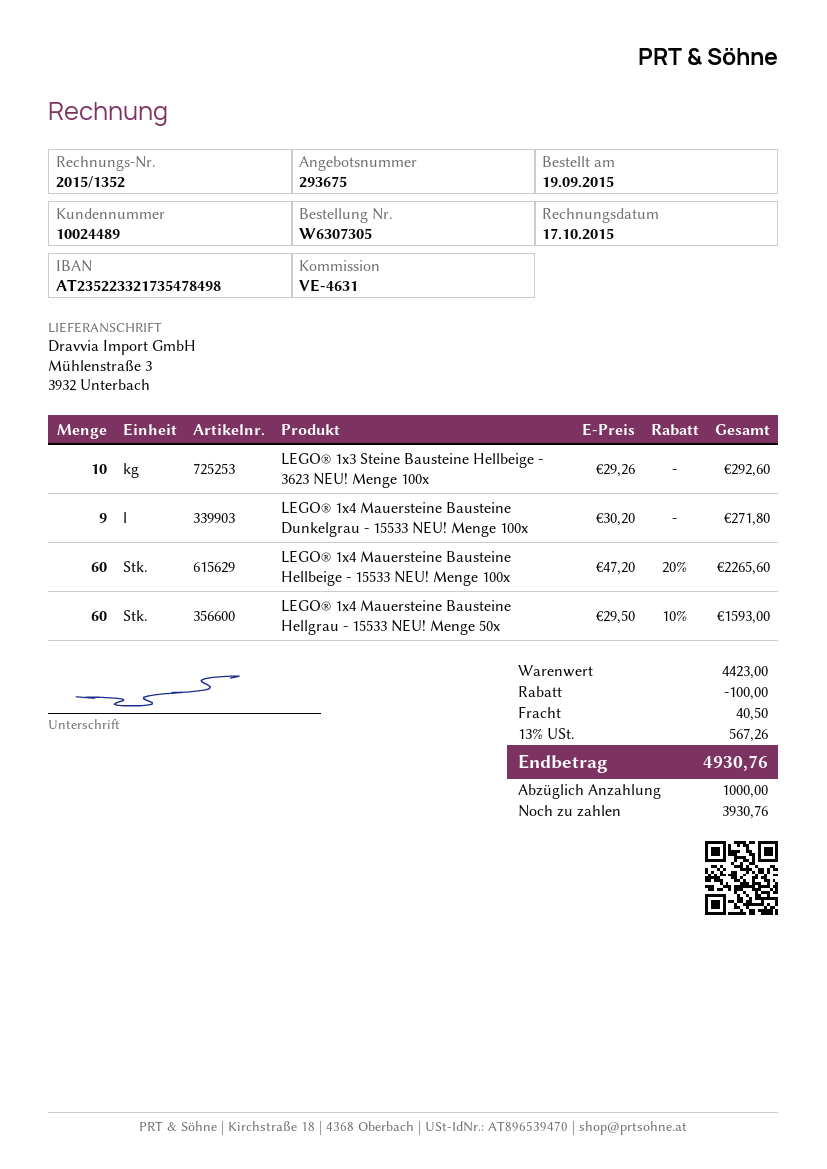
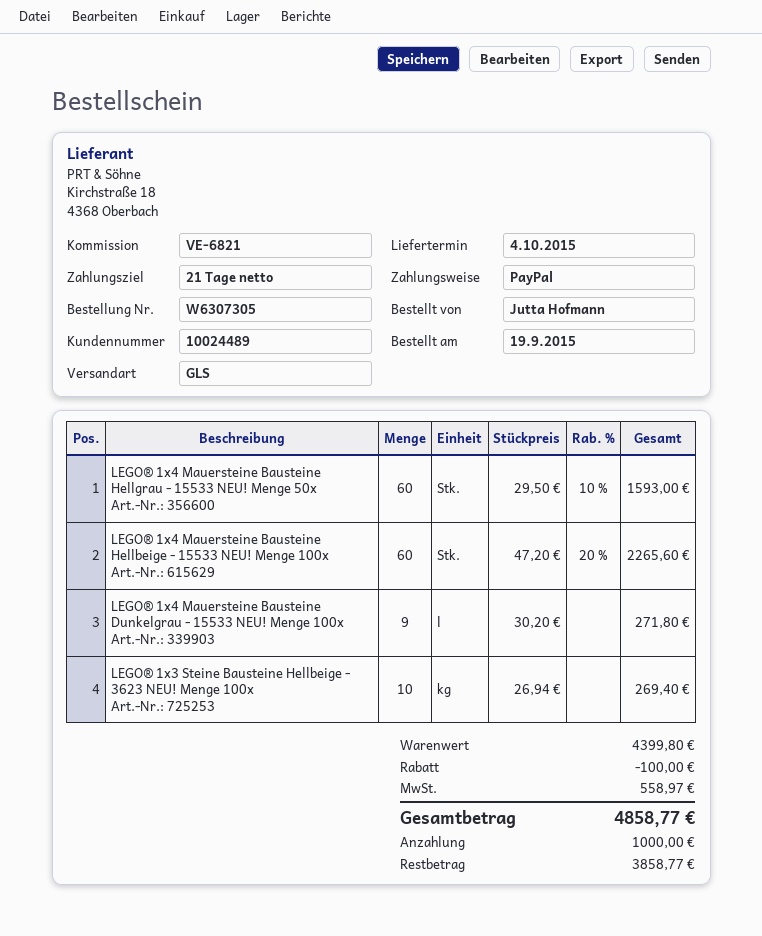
reference: VE-4631 -> VE-6821
LEGO® 1x3 Steine Bausteine Hellbeige - 3623 NEU! Menge 100x: 10 x 29.26 = 292.60 -> 10 x 26.94 = 269.40
subtotal: 4423.00 -> 4399.80
shipping: 40.50 -> none
tax: 567.26 -> 558.97
total: 4930.76 -> 4858.77
balance: 3930.76 -> 3858.77

